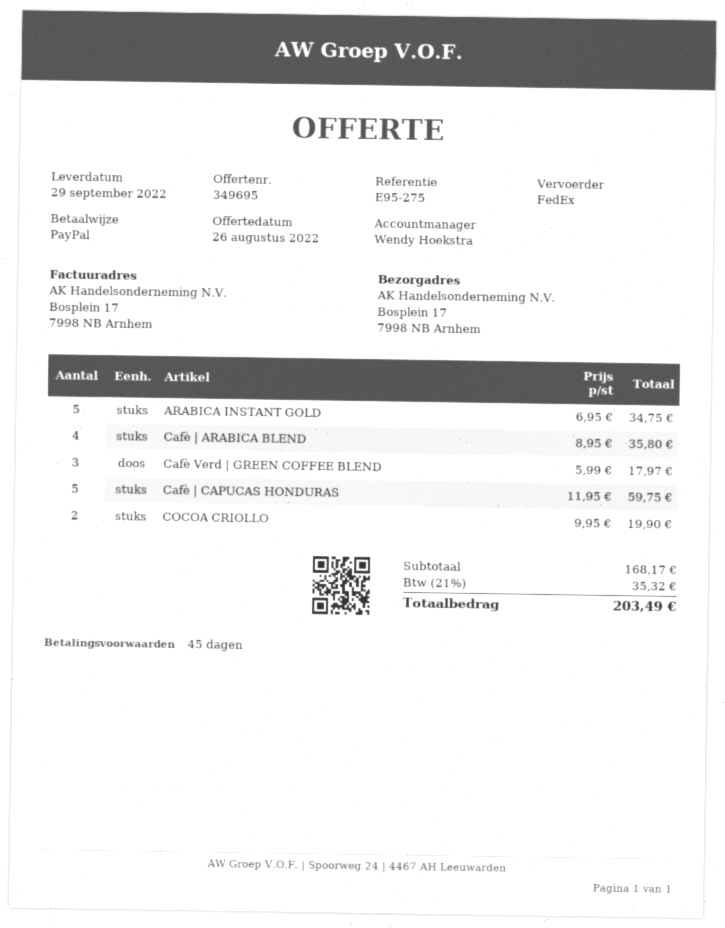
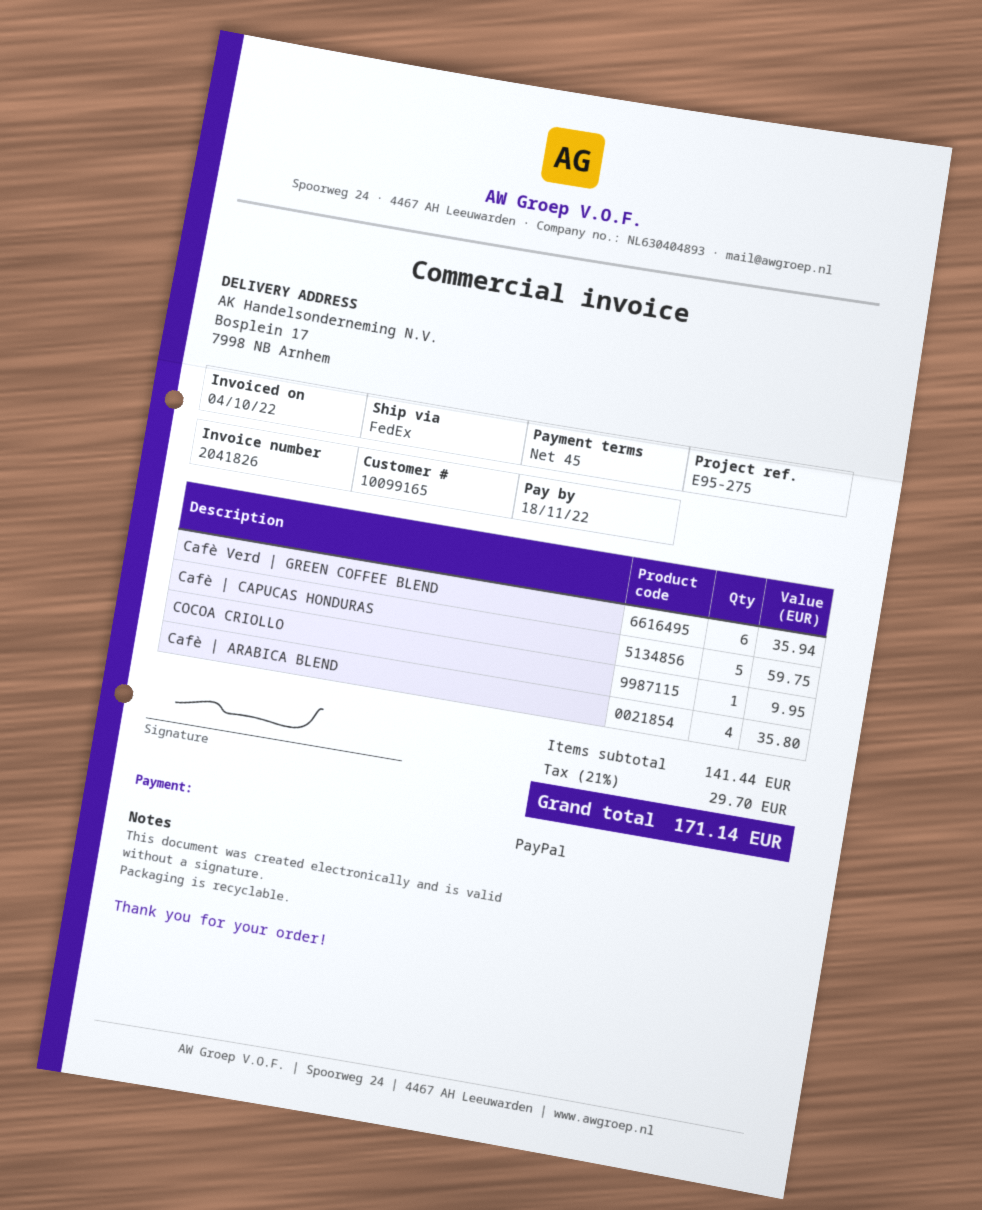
ARABICA INSTANT GOLD: 5 for 34.75 -> none
Cafè Verd | GREEN COFFEE BLEND: 3 for 17.97 -> 6 for 35.94
COCOA CRIOLLO: 2 for 19.90 -> 1 for 9.95
subtotal: 168.17 -> 141.44
tax: 21% = 35.32 -> 21% = 29.70
total: 203.49 -> 171.14

